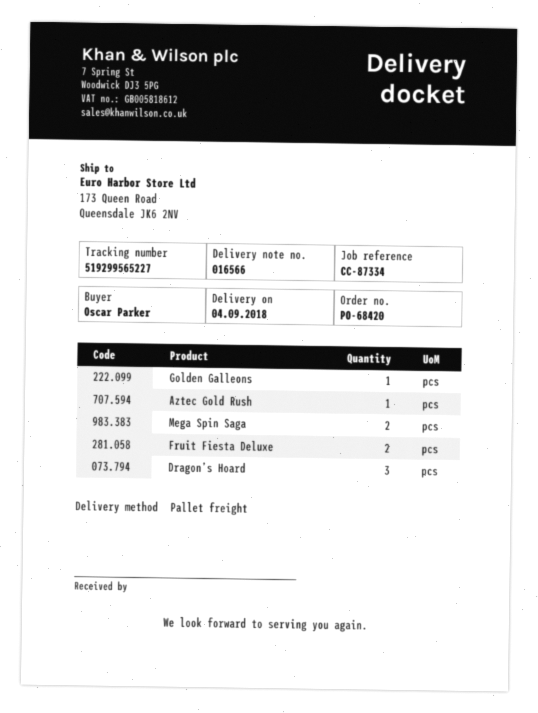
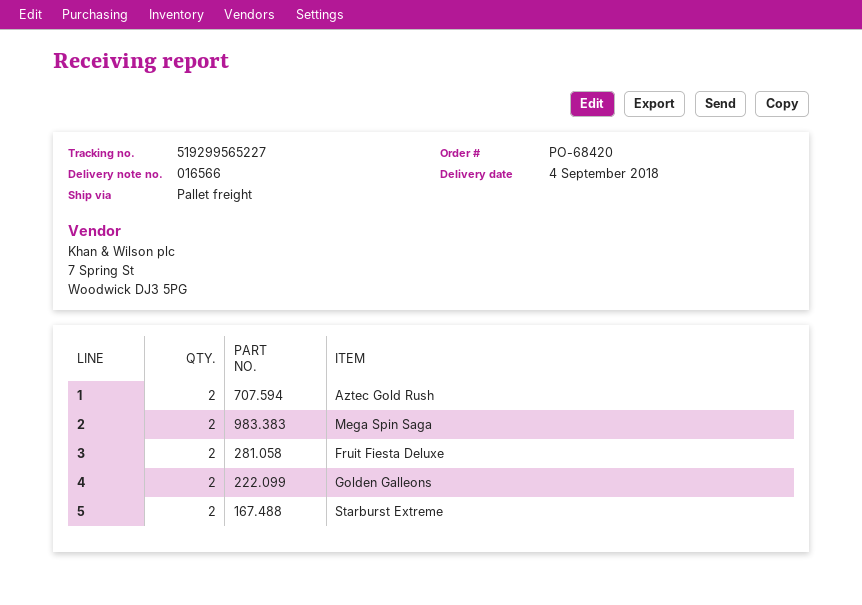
Golden Galleons: 1 -> 2
Aztec Gold Rush: 1 -> 2
Dragon’s Hoard: 3 -> none
Starburst Extreme: none -> 2

